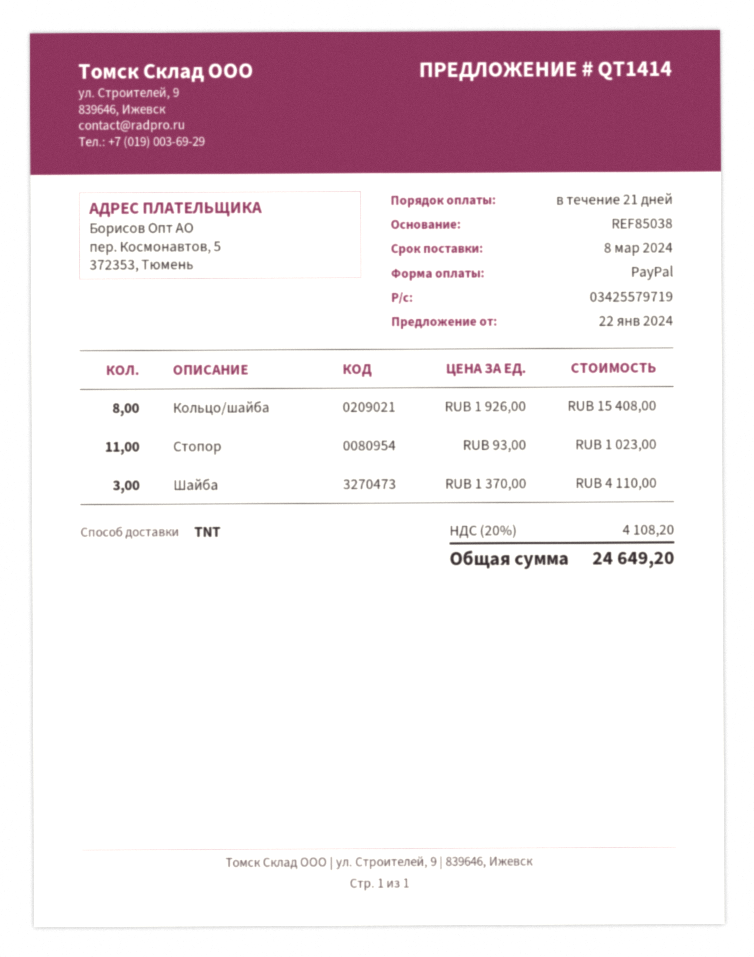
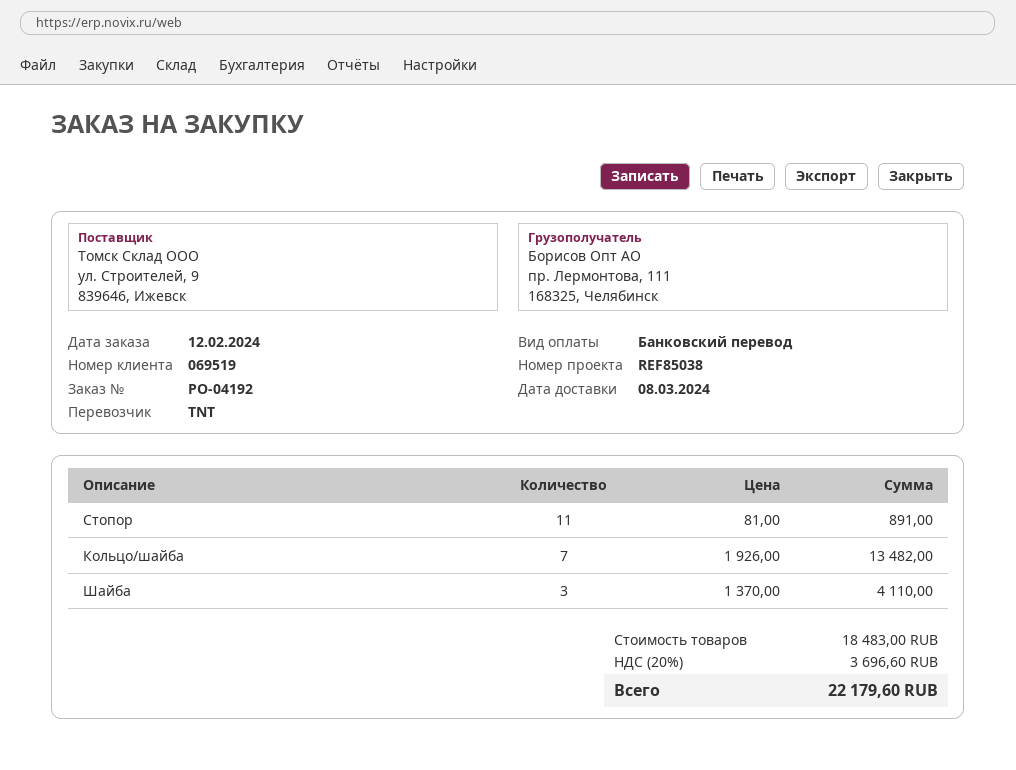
payment method: PayPal -> bank transfer
Кольцо/шайба: 8 x 1926.00 = 15408.00 -> 7 x 1926.00 = 13482.00
Стопор: 11 x 93.00 = 1023.00 -> 11 x 81.00 = 891.00
tax: 20% = 4108.20 -> 20% = 3696.60
total: 24649.20 -> 22179.60

